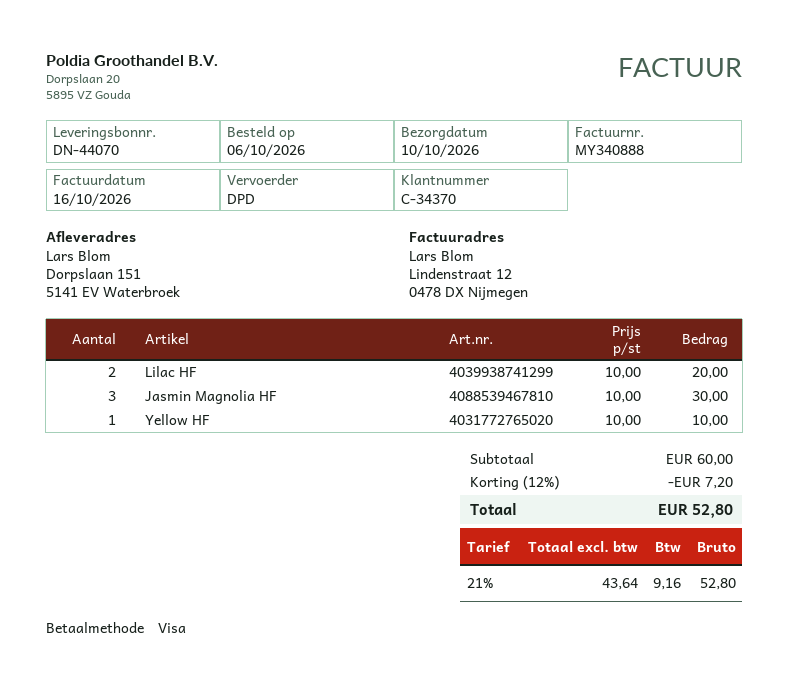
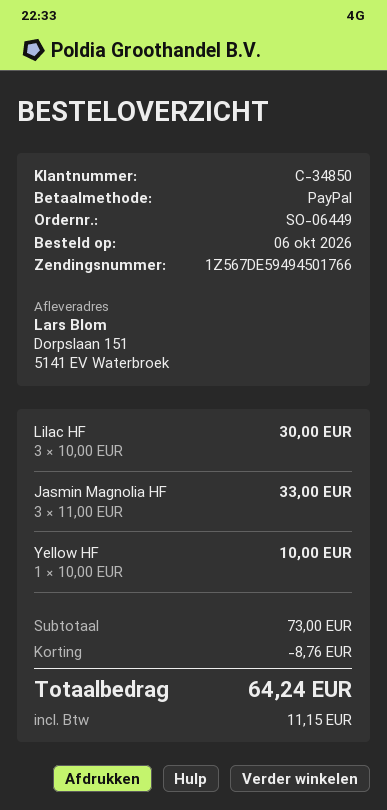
customer number: C-34370 -> C-34850
payment method: Visa -> PayPal
Lilac HF: 2 x 10.00 = 20.00 -> 3 x 10.00 = 30.00
Jasmin Magnolia HF: 3 x 10.00 = 30.00 -> 3 x 11.00 = 33.00
subtotal: 60.00 -> 73.00
discount: 7.20 -> 8.76
tax: 9.16 -> 11.15
total: 52.80 -> 64.24

